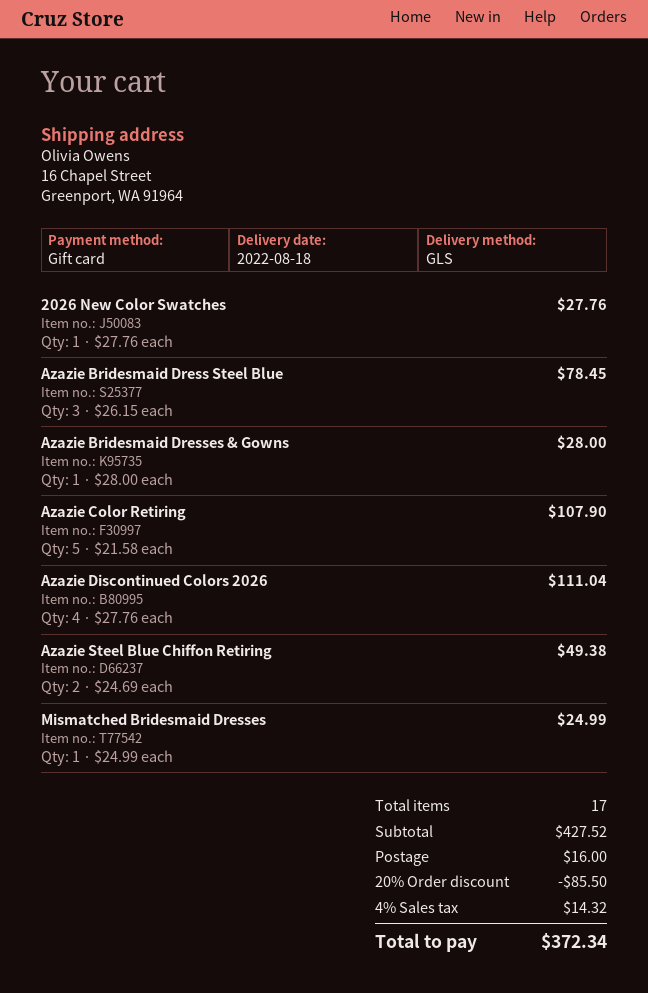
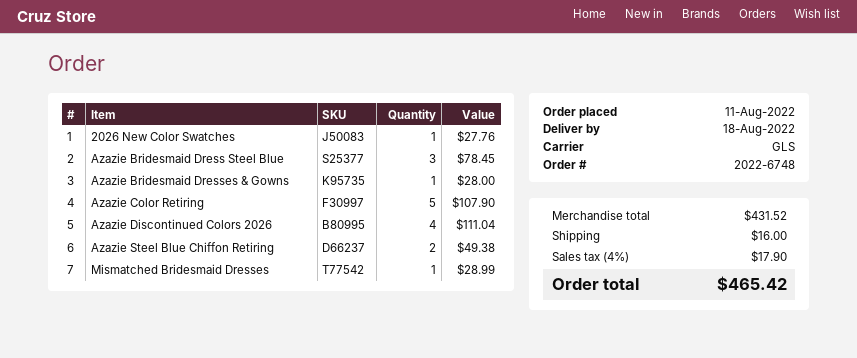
Mismatched Bridesmaid Dresses: 1 for 24.99 -> 1 for 28.99
subtotal: 427.52 -> 431.52
discount: 20% = 85.50 -> none
tax: 4% = 14.32 -> 4% = 17.90
total: 372.34 -> 465.42

